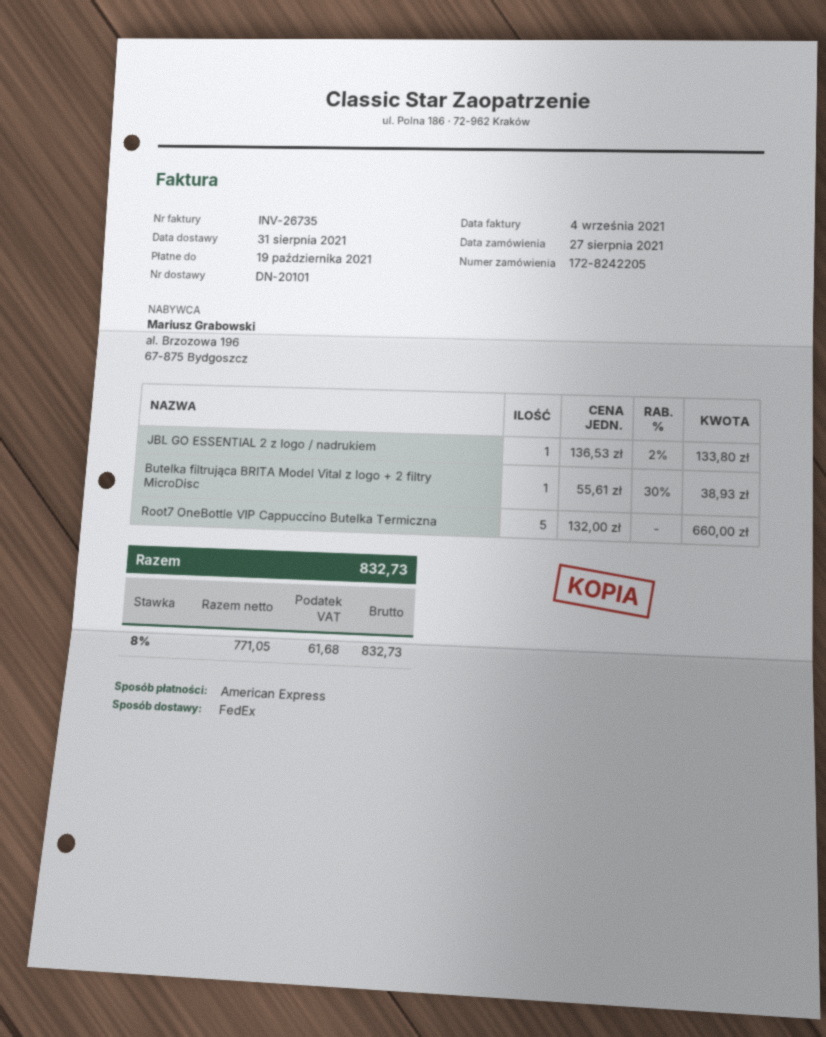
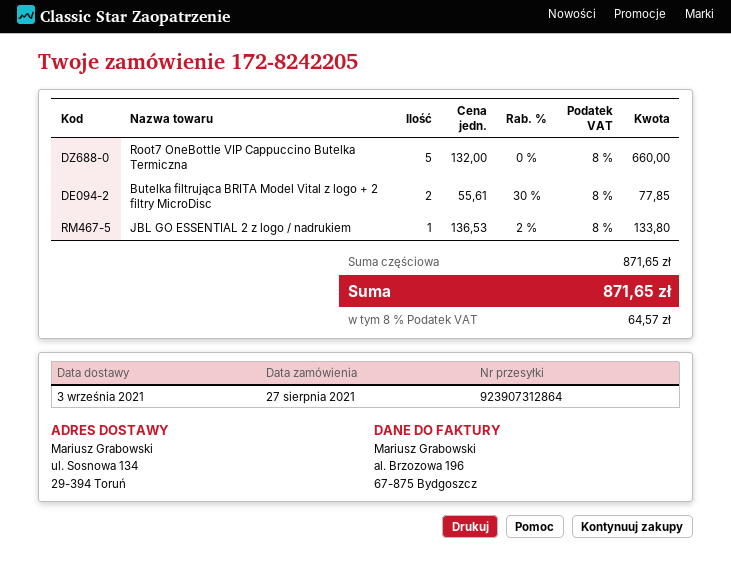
delivery date: 2021-08-31 -> 2021-09-03
Butelka filtrująca BRITA Model Vital z logo + 2 filtry MicroDisc: 1 x 55.61 - 30% = 38.93 -> 2 x 55.61 - 30% = 77.85
tax: 8% = 61.68 -> 8% = 64.57
total: 832.73 -> 871.65

